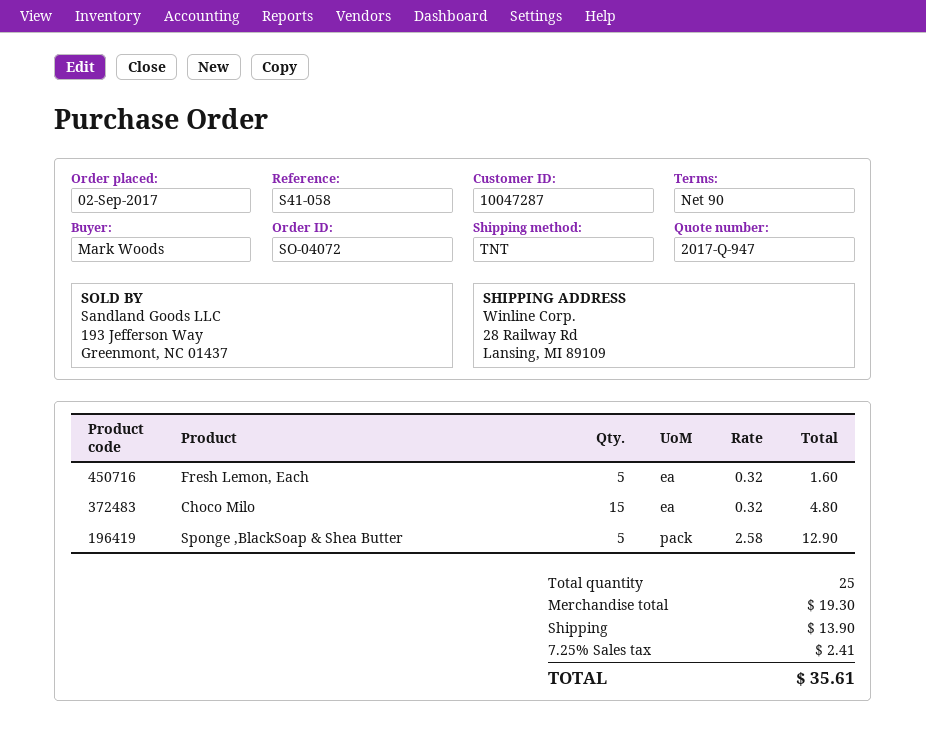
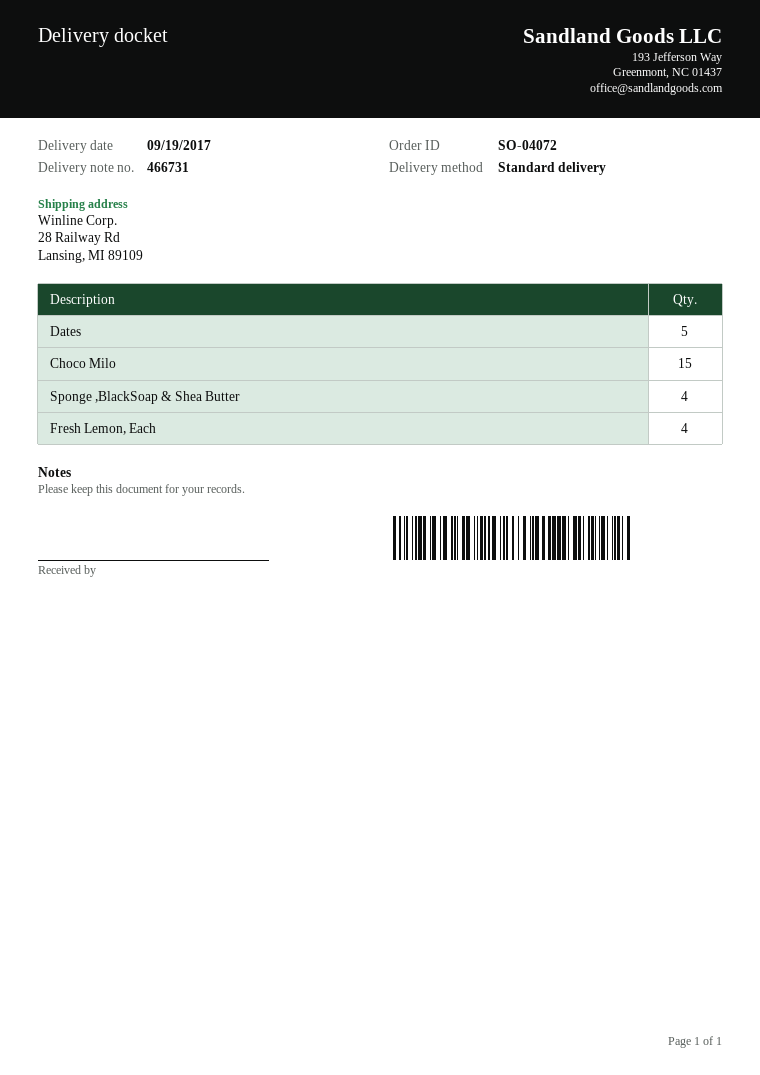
shipping method: TNT -> standard
Fresh Lemon, Each: 5 -> 4
Sponge ,BlackSoap & Shea Butter: 5 -> 4
Dates: none -> 5

